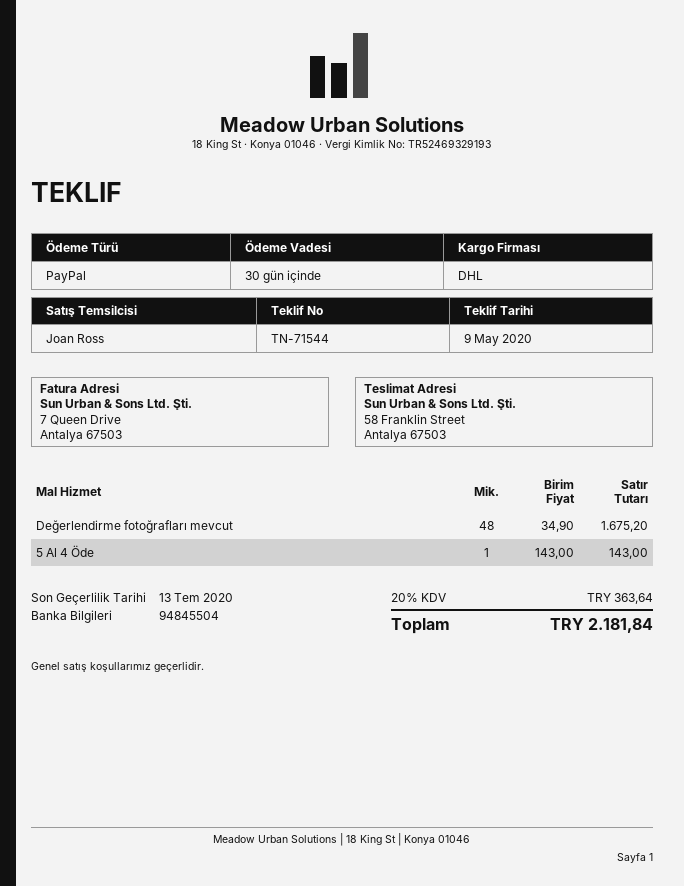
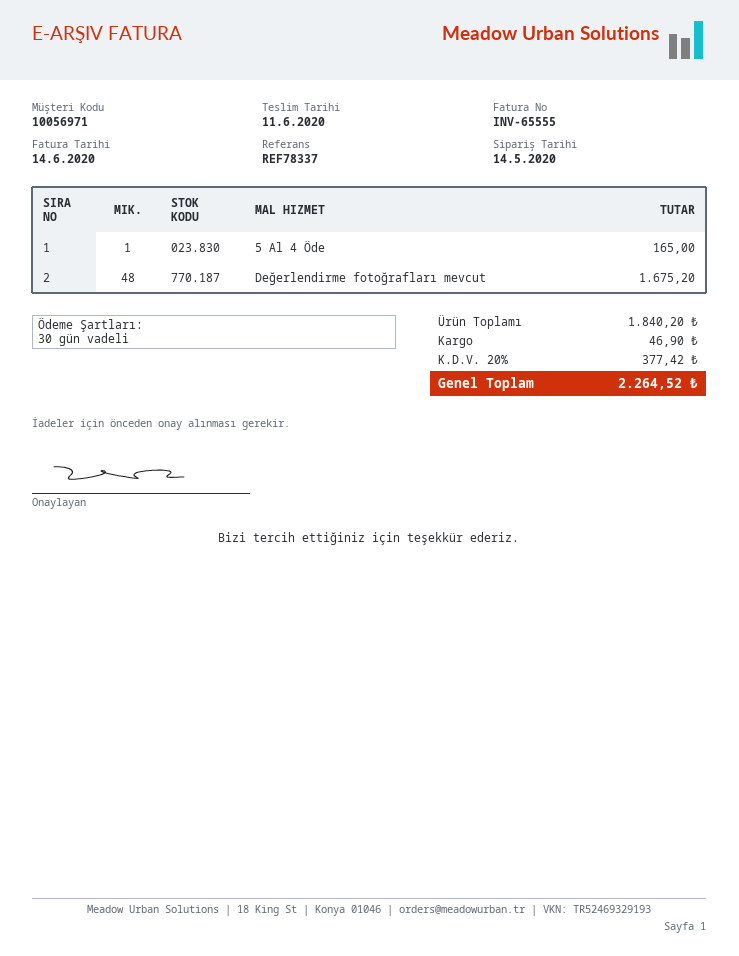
5 Al 4 Öde: 1 for 143.00 -> 1 for 165.00
shipping: none -> 46.90
tax: 20% = 363.64 -> 20% = 377.42
total: 2181.84 -> 2264.52

